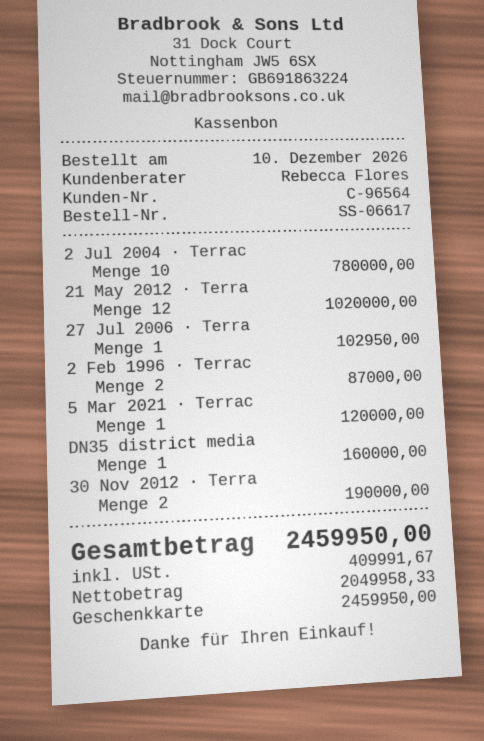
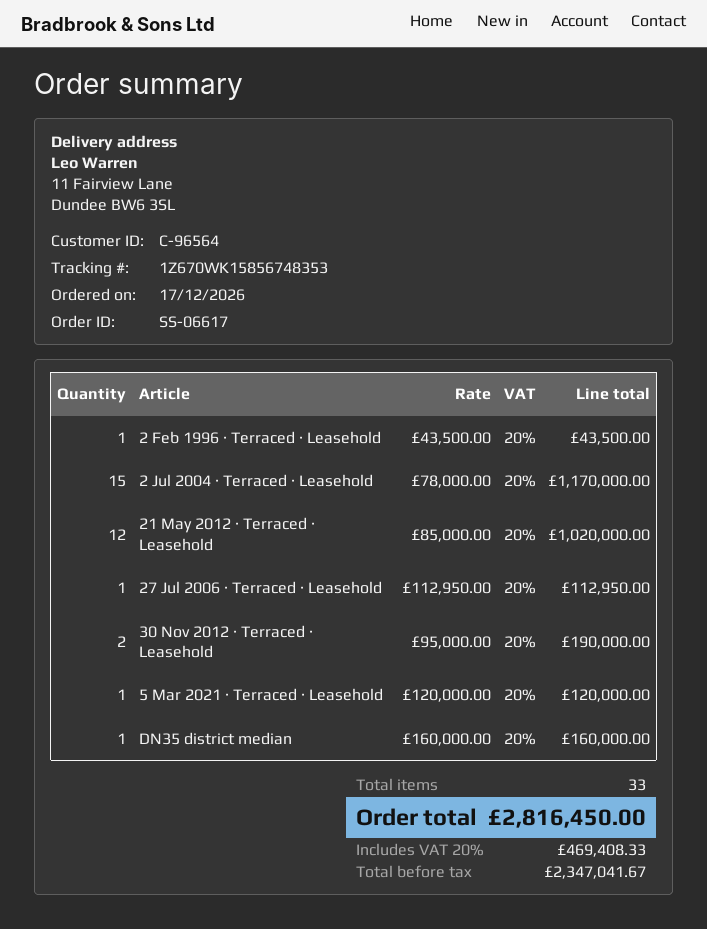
order date: 2026-12-10 -> 2026-12-17
2 Jul 2004 · Terrac: 10 for 780000.00 -> 15 for 1170000.00
27 Jul 2006 · Terra: 1 for 102950.00 -> 1 for 112950.00
2 Feb 1996 · Terrac: 2 for 87000.00 -> 1 for 43500.00
net: 2049958.33 -> 2347041.67
tax: 409991.67 -> 469408.33
total: 2459950.00 -> 2816450.00

